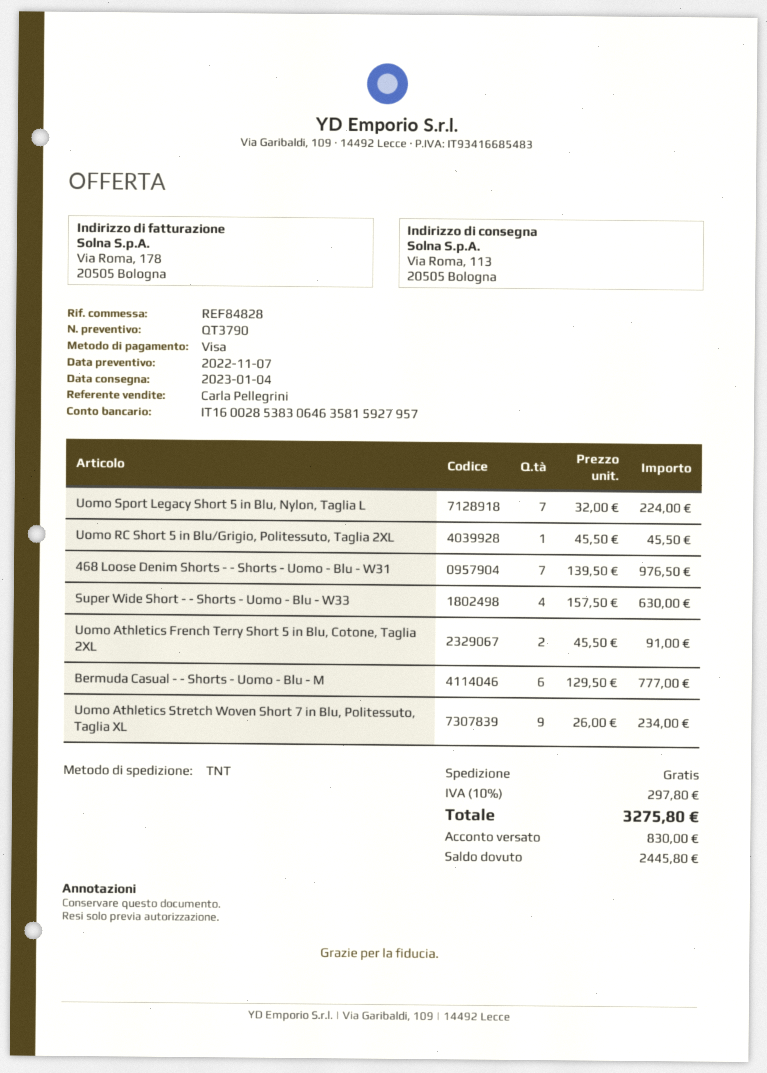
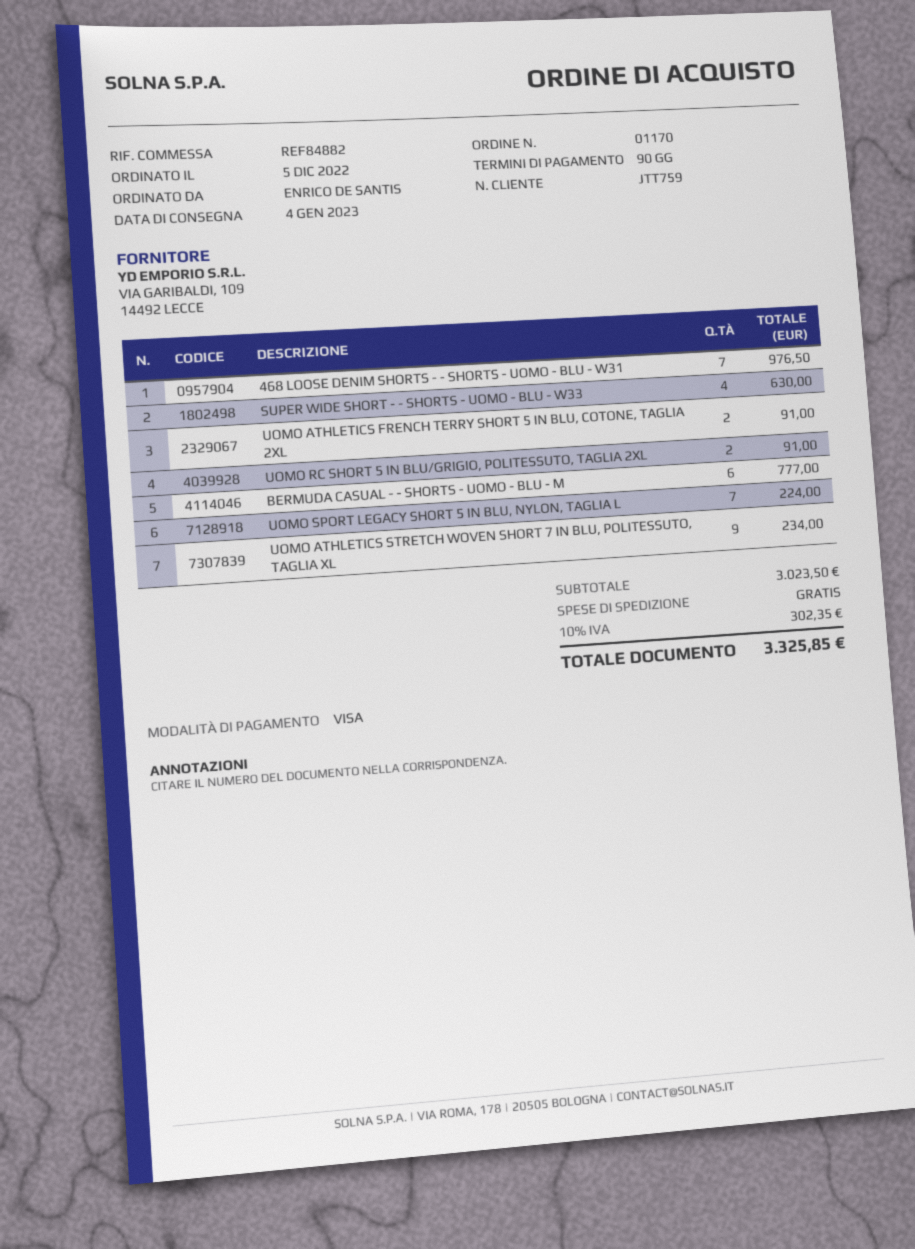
reference: REF84828 -> REF84882
Uomo RC Short 5 in Blu/Grigio, Politessuto, Taglia 2XL: 1 for 45.50 -> 2 for 91.00
tax: 10% = 297.80 -> 10% = 302.35
total: 3275.80 -> 3325.85

